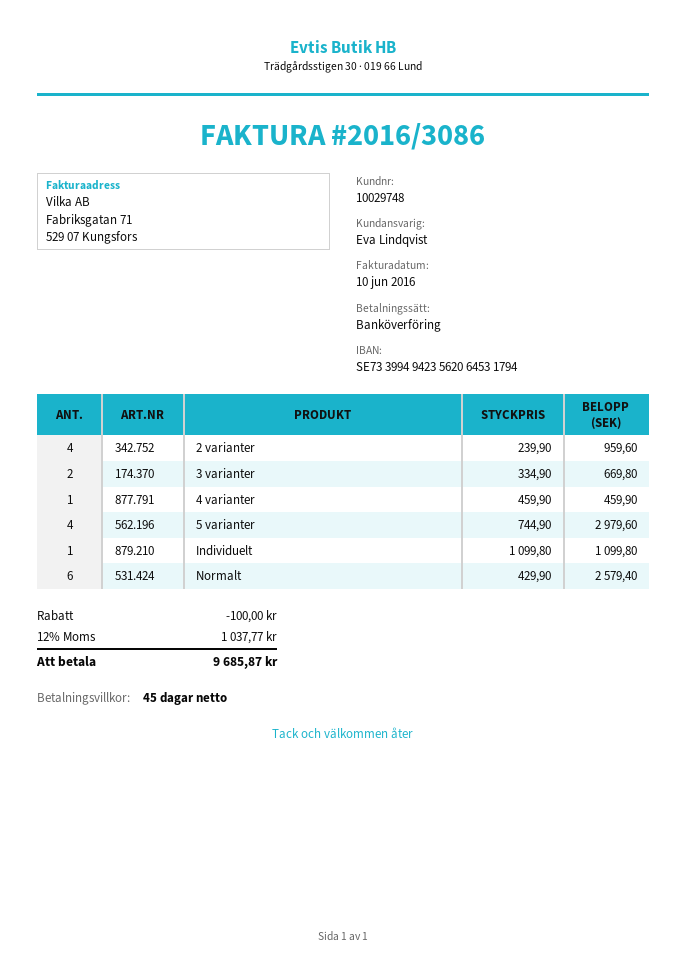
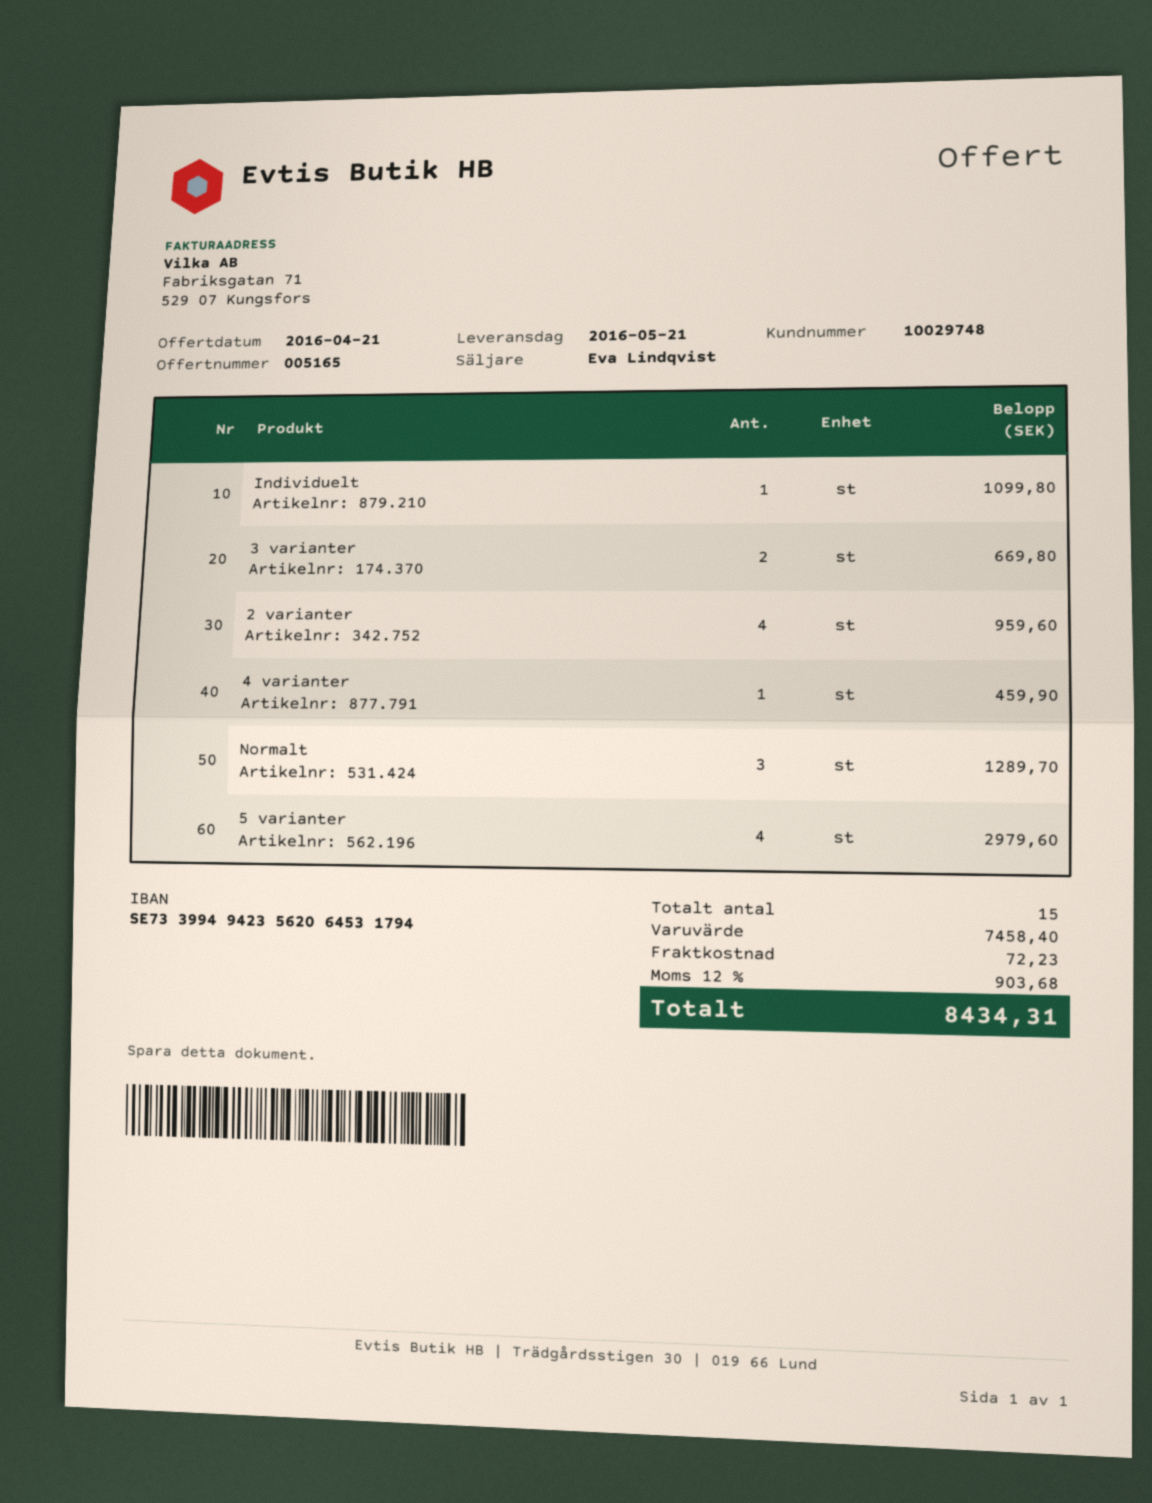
Normalt: 6 for 2579.40 -> 3 for 1289.70
discount: 100.00 -> none
shipping: none -> 72.23
tax: 12% = 1037.77 -> 12% = 903.68
total: 9685.87 -> 8434.31

